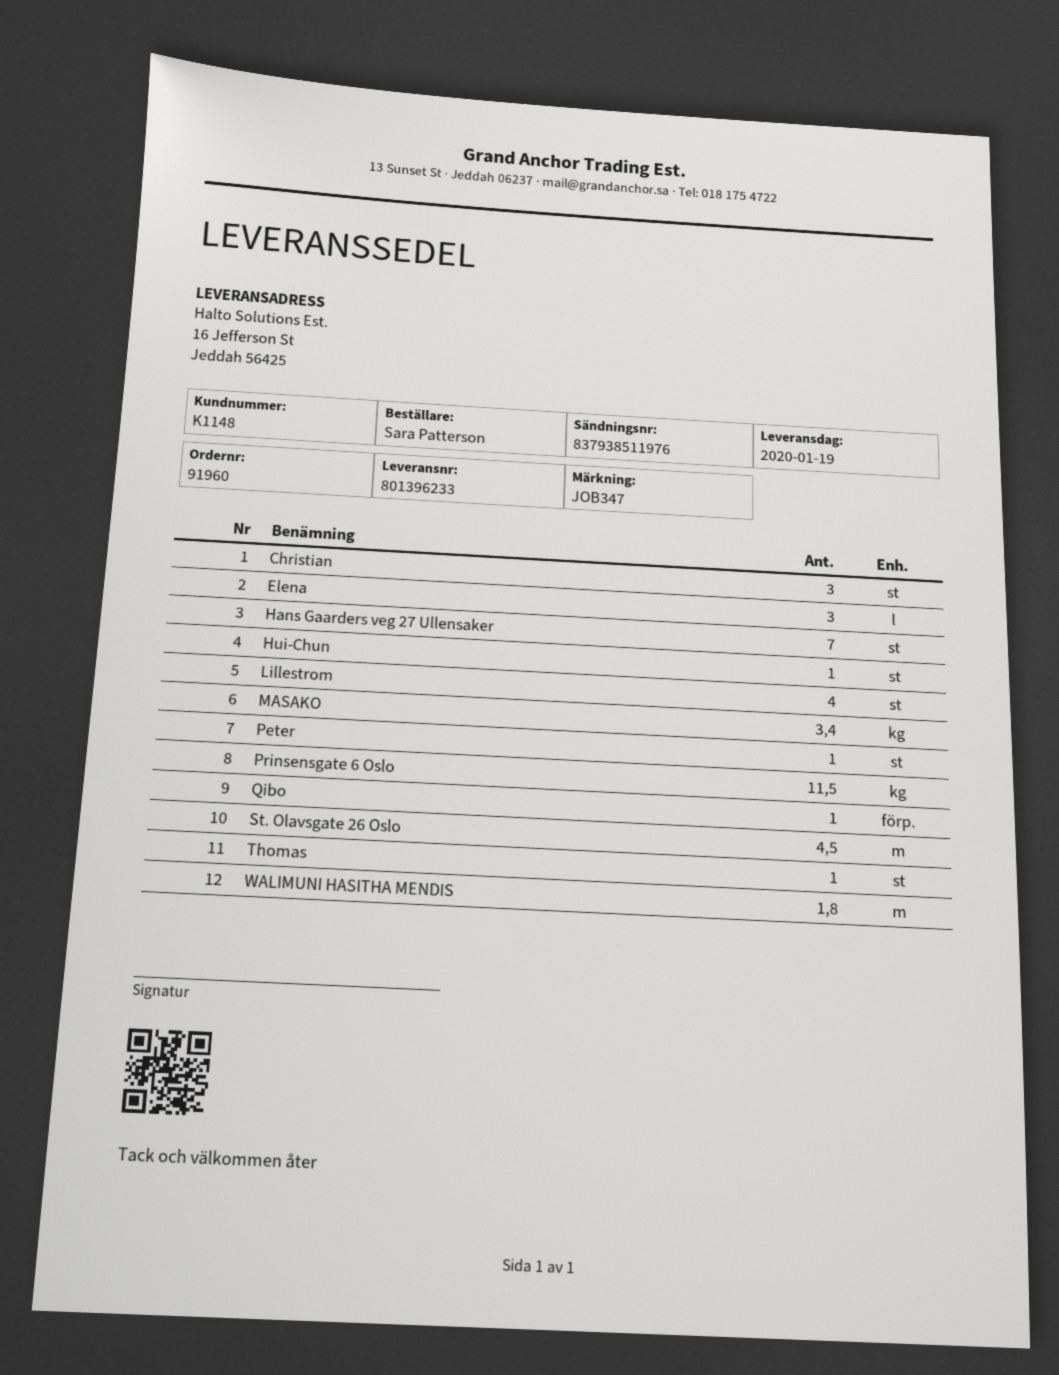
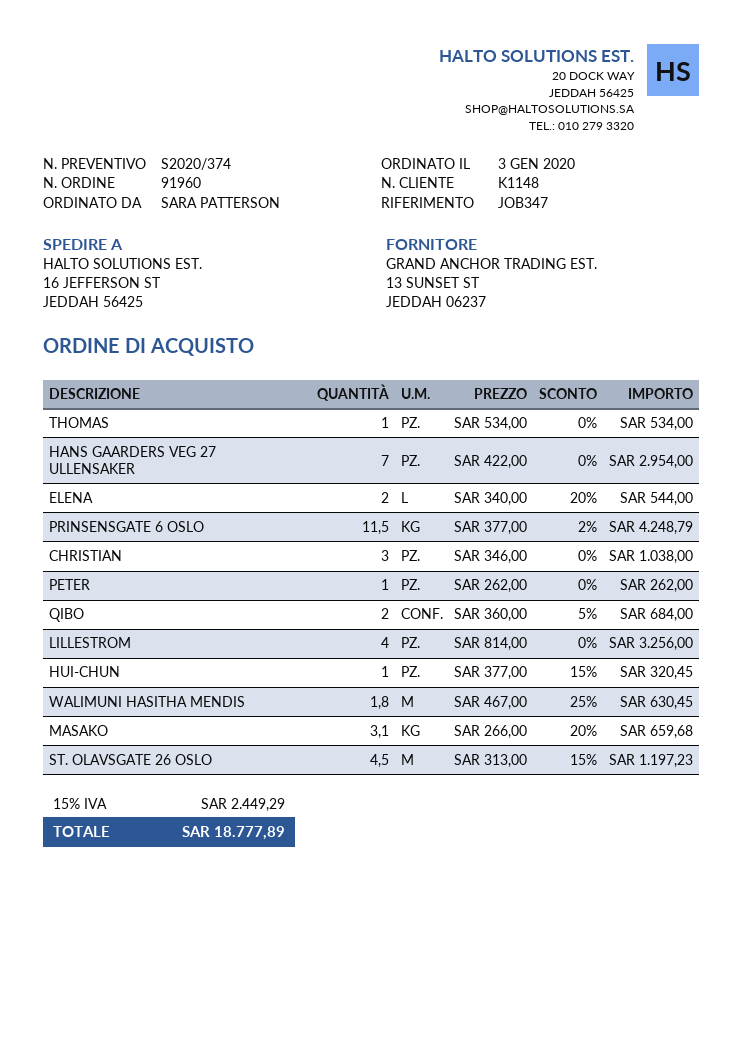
Elena: 3 -> 2
MASAKO: 3.4 -> 3.1
Qibo: 1 -> 2

